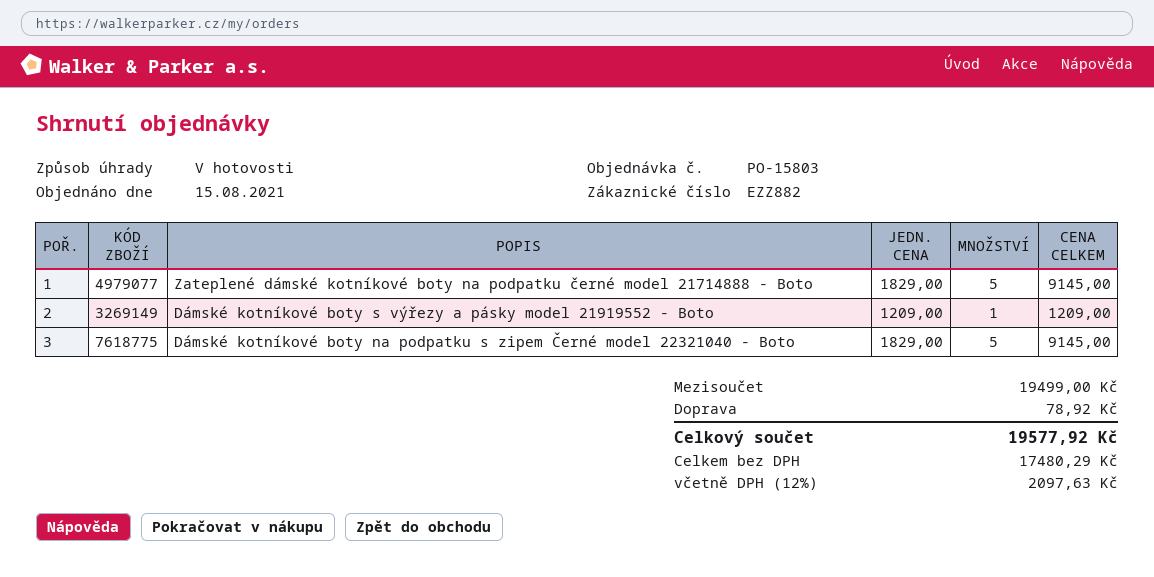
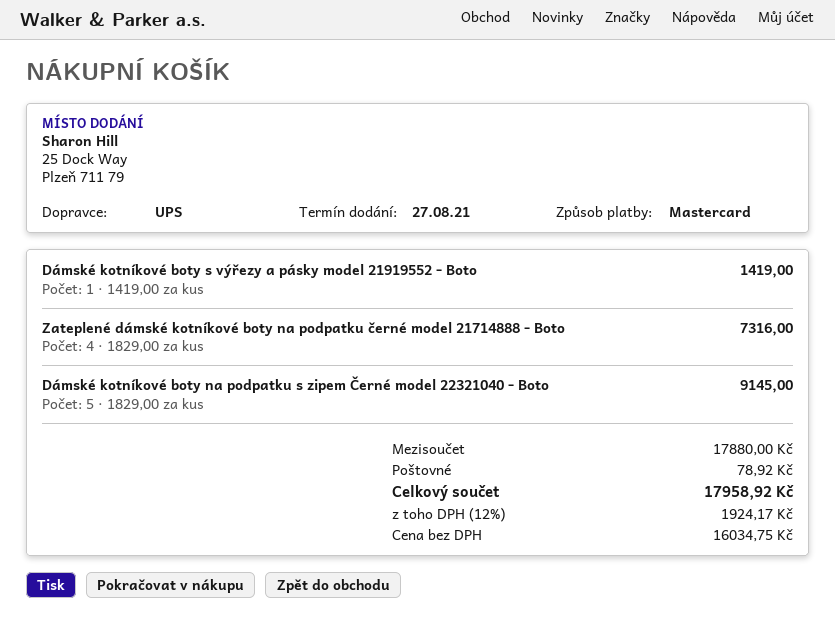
payment method: cash -> Mastercard
Zateplené dámské kotníkové boty na podpatku černé model 21714888 - Boto: 5 x 1829.00 = 9145.00 -> 4 x 1829.00 = 7316.00
Dámské kotníkové boty s výřezy a pásky model 21919552 - Boto: 1 x 1209.00 = 1209.00 -> 1 x 1419.00 = 1419.00
subtotal: 19499.00 -> 17880.00
net: 17480.29 -> 16034.75
tax: 12% = 2097.63 -> 12% = 1924.17
total: 19577.92 -> 17958.92

